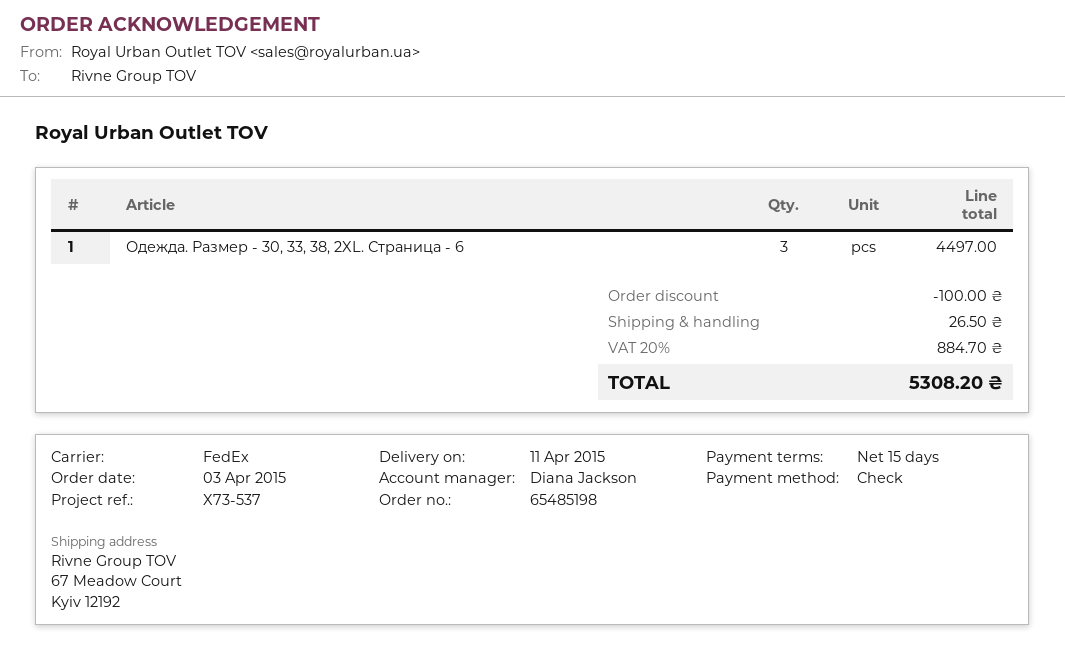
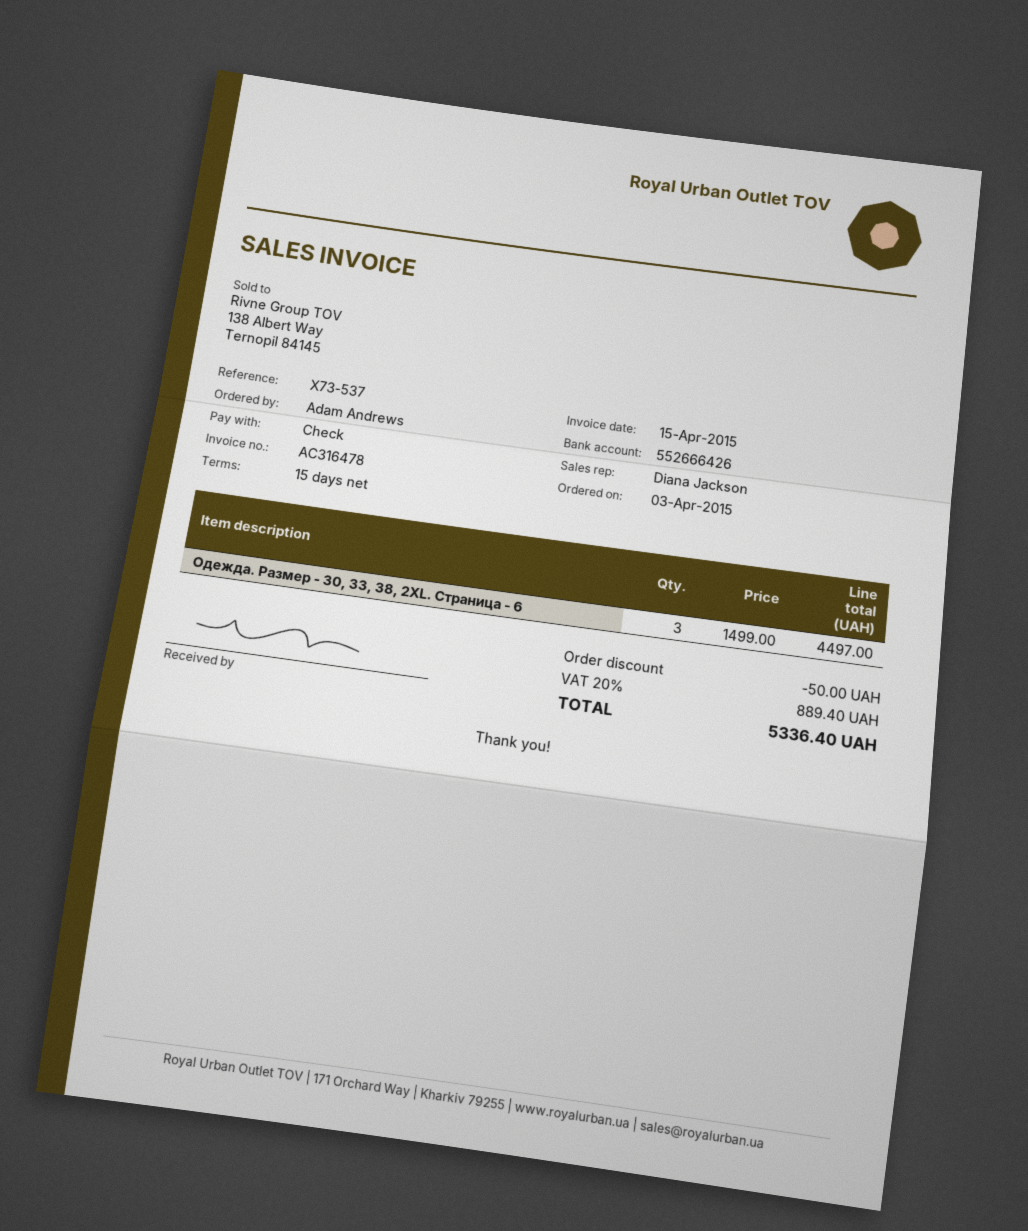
discount: 100.00 -> 50.00
shipping: 26.50 -> none
tax: 20% = 884.70 -> 20% = 889.40
total: 5308.20 -> 5336.40

